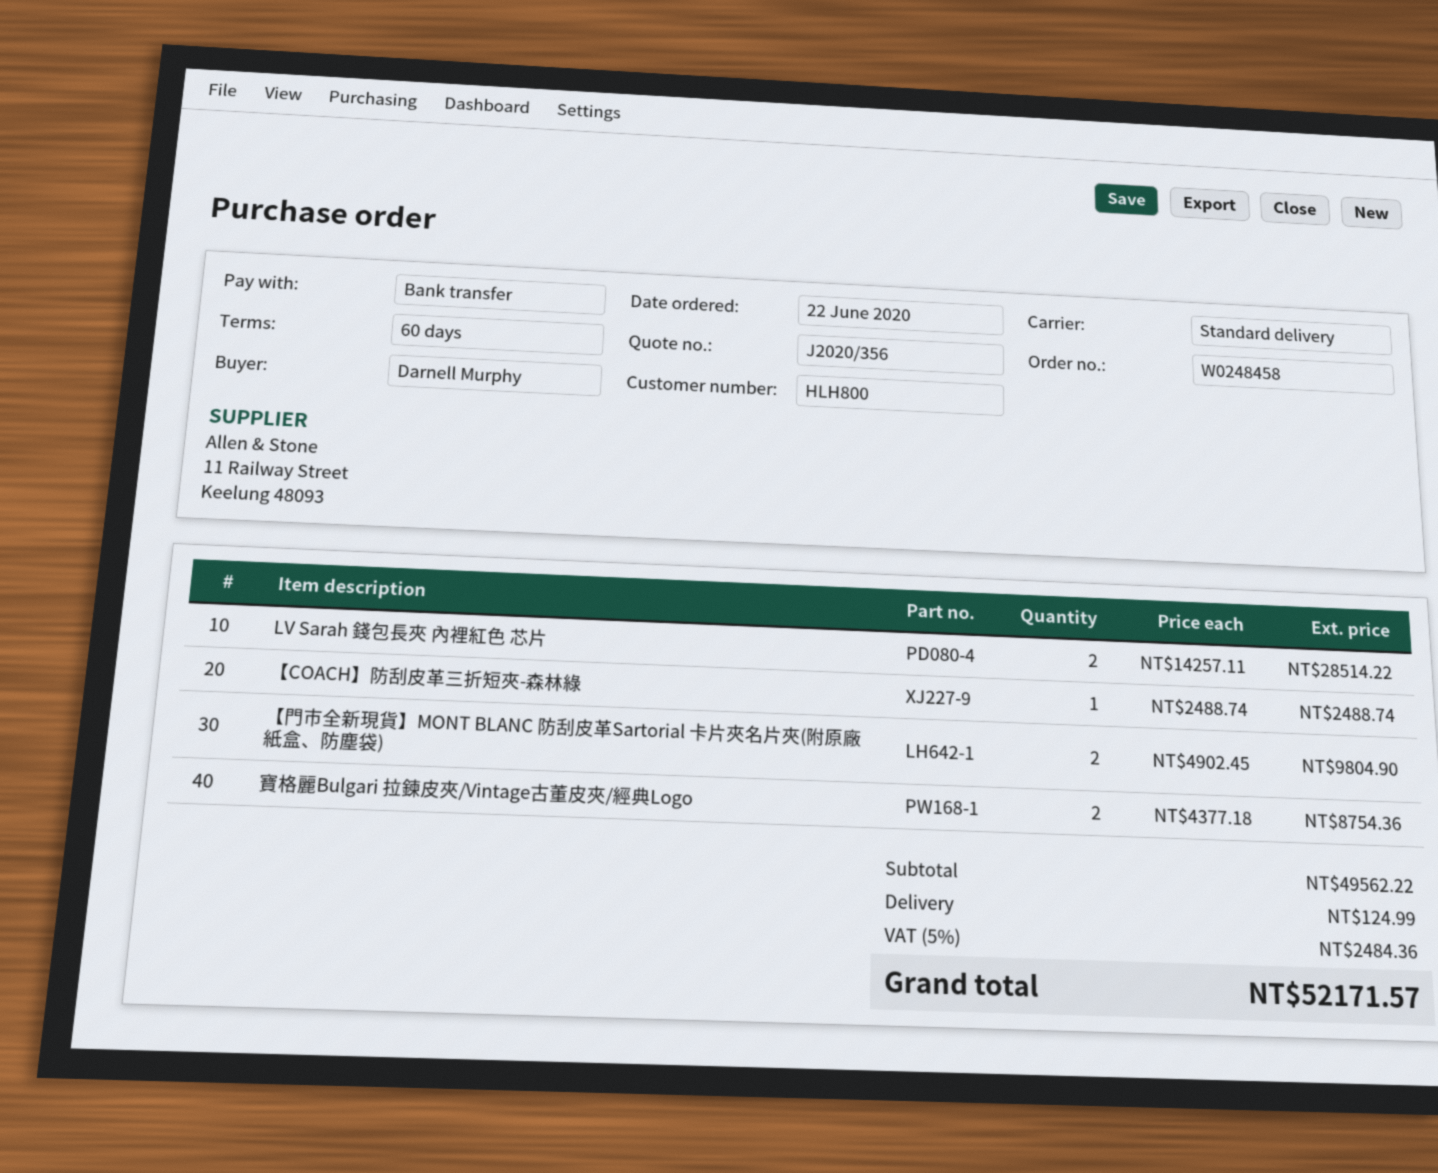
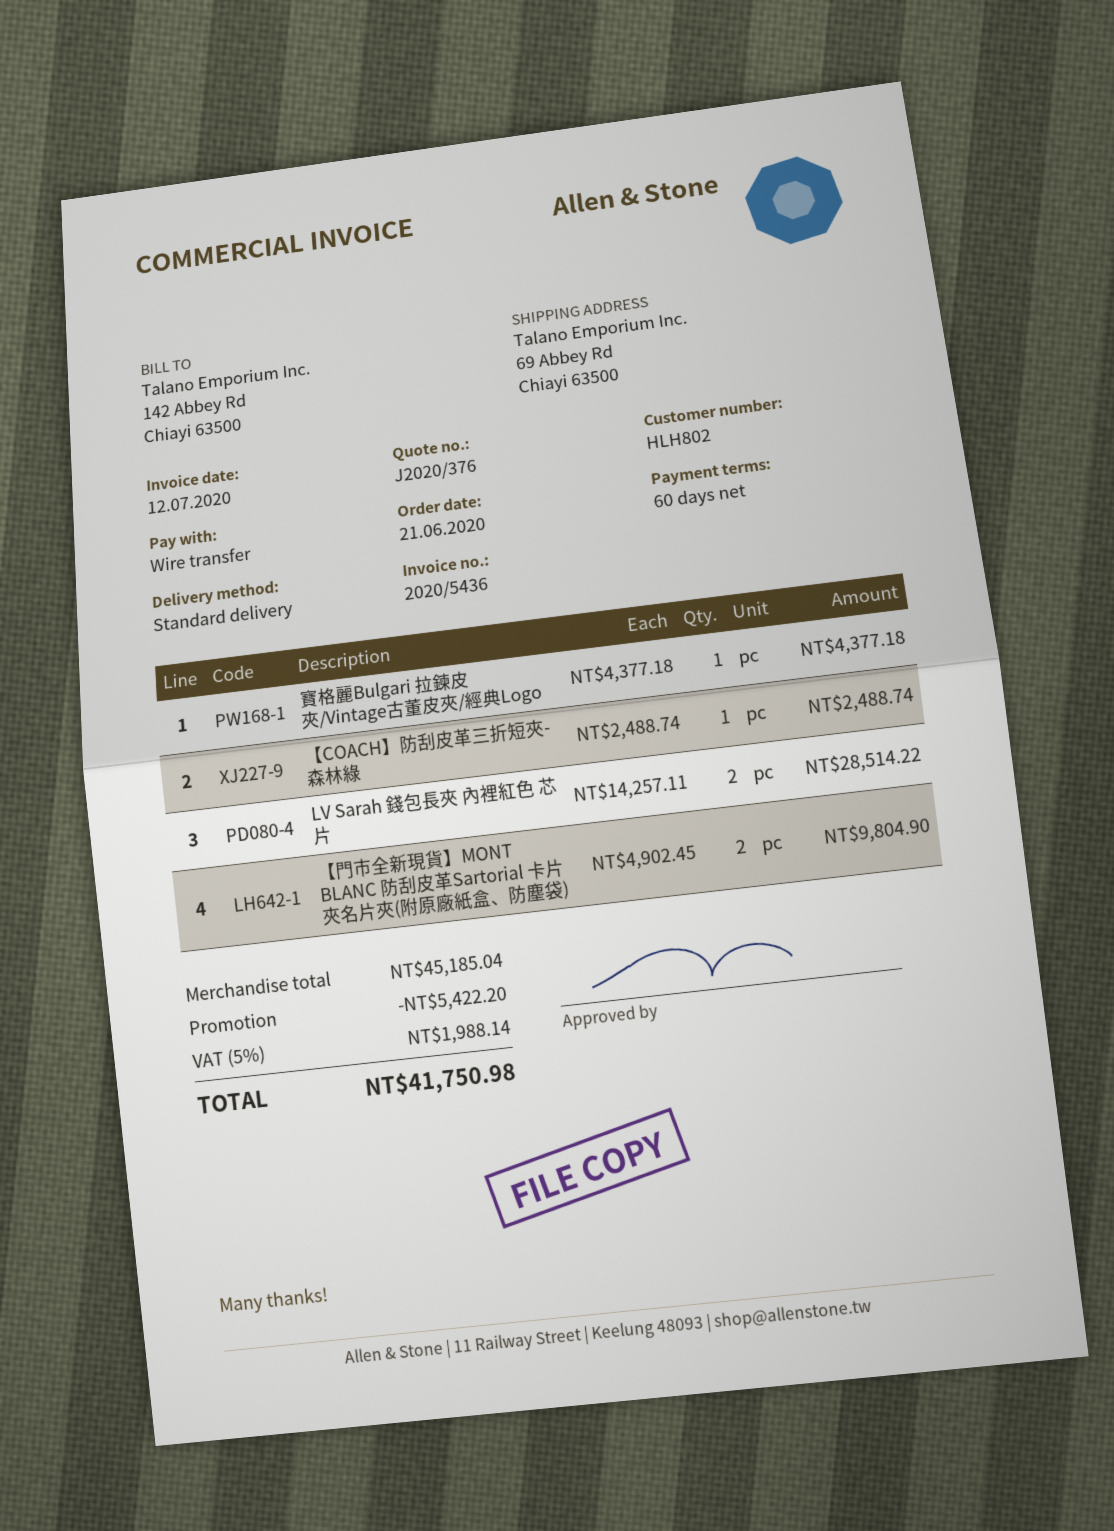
quote number: J2020/356 -> J2020/376
order date: 2020-06-22 -> 2020-06-21
customer number: HLH800 -> HLH802
寶格麗Bulgari 拉鍊皮夾/Vintage古董皮夾/經典Logo: 2 x 4377.18 = 8754.36 -> 1 x 4377.18 = 4377.18
subtotal: 49562.22 -> 45185.04
discount: none -> 5422.20
shipping: 124.99 -> none
tax: 5% = 2484.36 -> 5% = 1988.14
total: 52171.57 -> 41750.98

